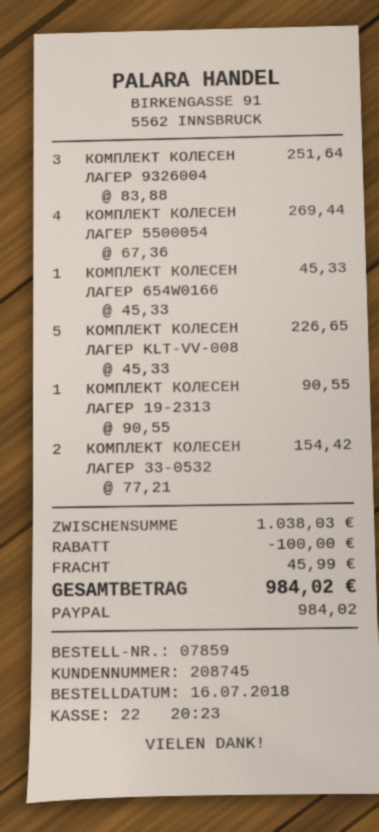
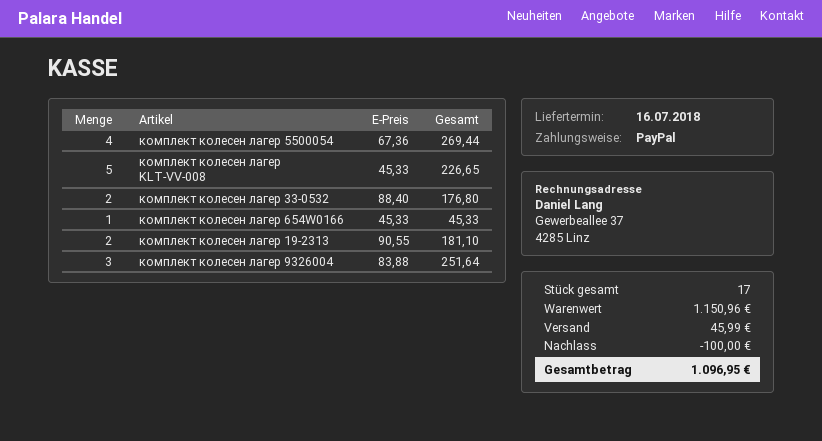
КОМПЛЕКТ КОЛЕСЕН ЛАГЕР 19-2313: 1 x 90.55 = 90.55 -> 2 x 90.55 = 181.10
КОМПЛЕКТ КОЛЕСЕН ЛАГЕР 33-0532: 2 x 77.21 = 154.42 -> 2 x 88.40 = 176.80
subtotal: 1038.03 -> 1150.96
total: 984.02 -> 1096.95

